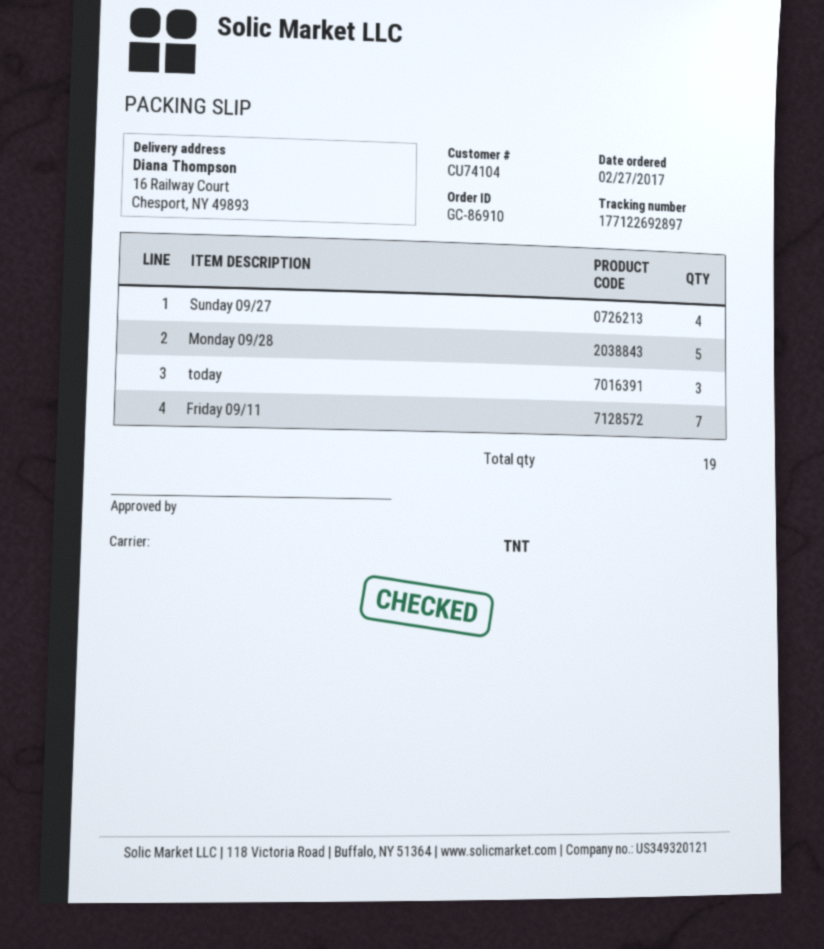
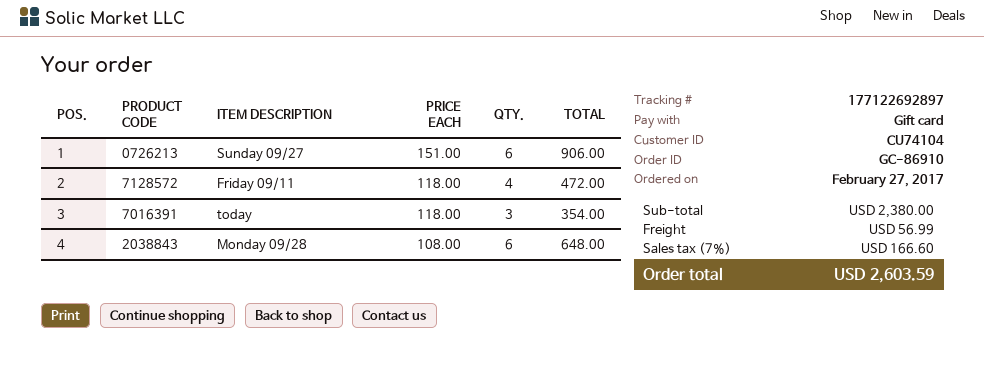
Sunday 09/27: 4 -> 6
Monday 09/28: 5 -> 6
Friday 09/11: 7 -> 4

